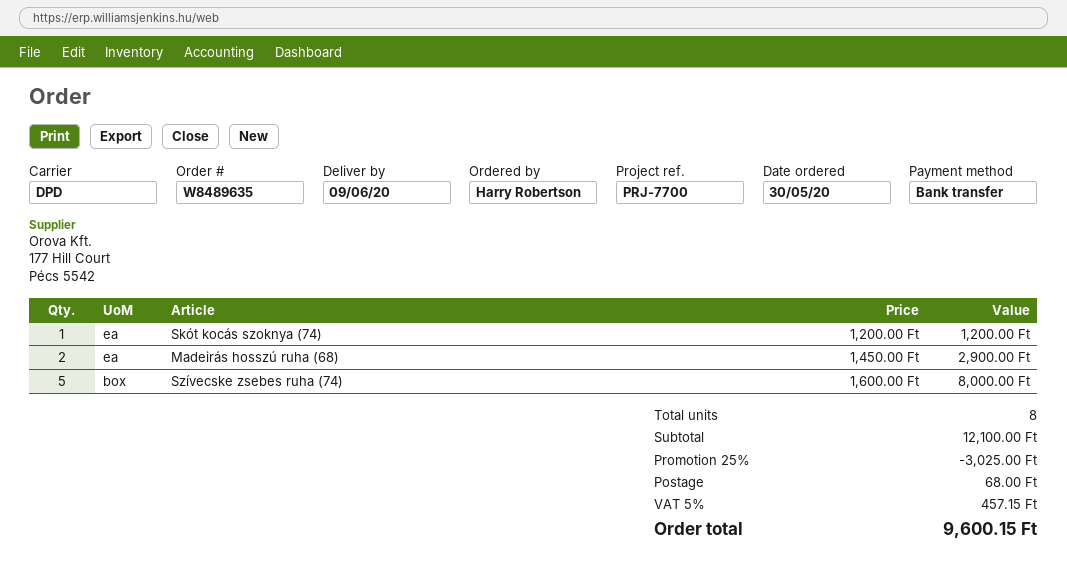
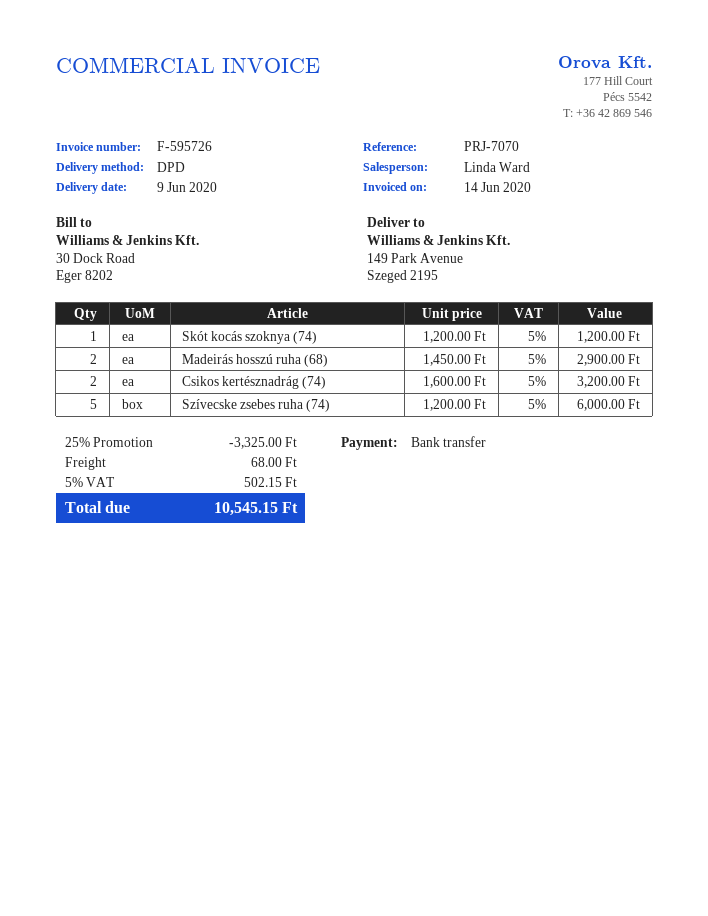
reference: PRJ-7700 -> PRJ-7070
Szívecske zsebes ruha (74): 5 x 1600.00 = 8000.00 -> 5 x 1200.00 = 6000.00
Csikos kertésznadrág (74): none -> 2 x 1600.00 = 3200.00
discount: 25% = 3025.00 -> 25% = 3325.00
tax: 5% = 457.15 -> 5% = 502.15
total: 9600.15 -> 10545.15

